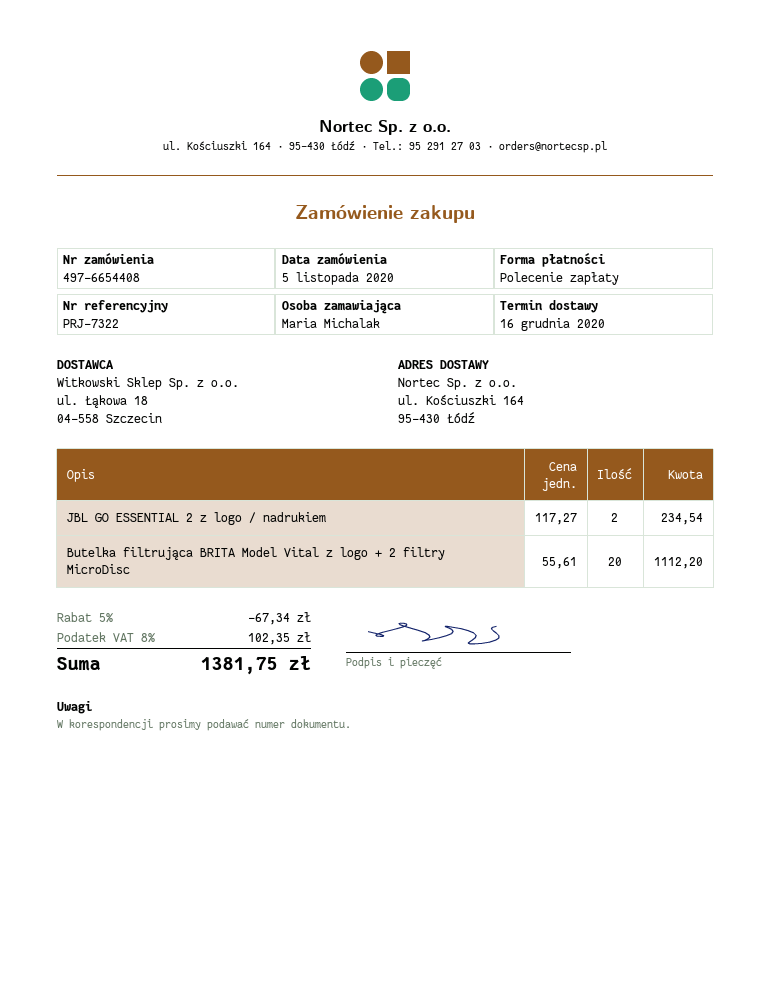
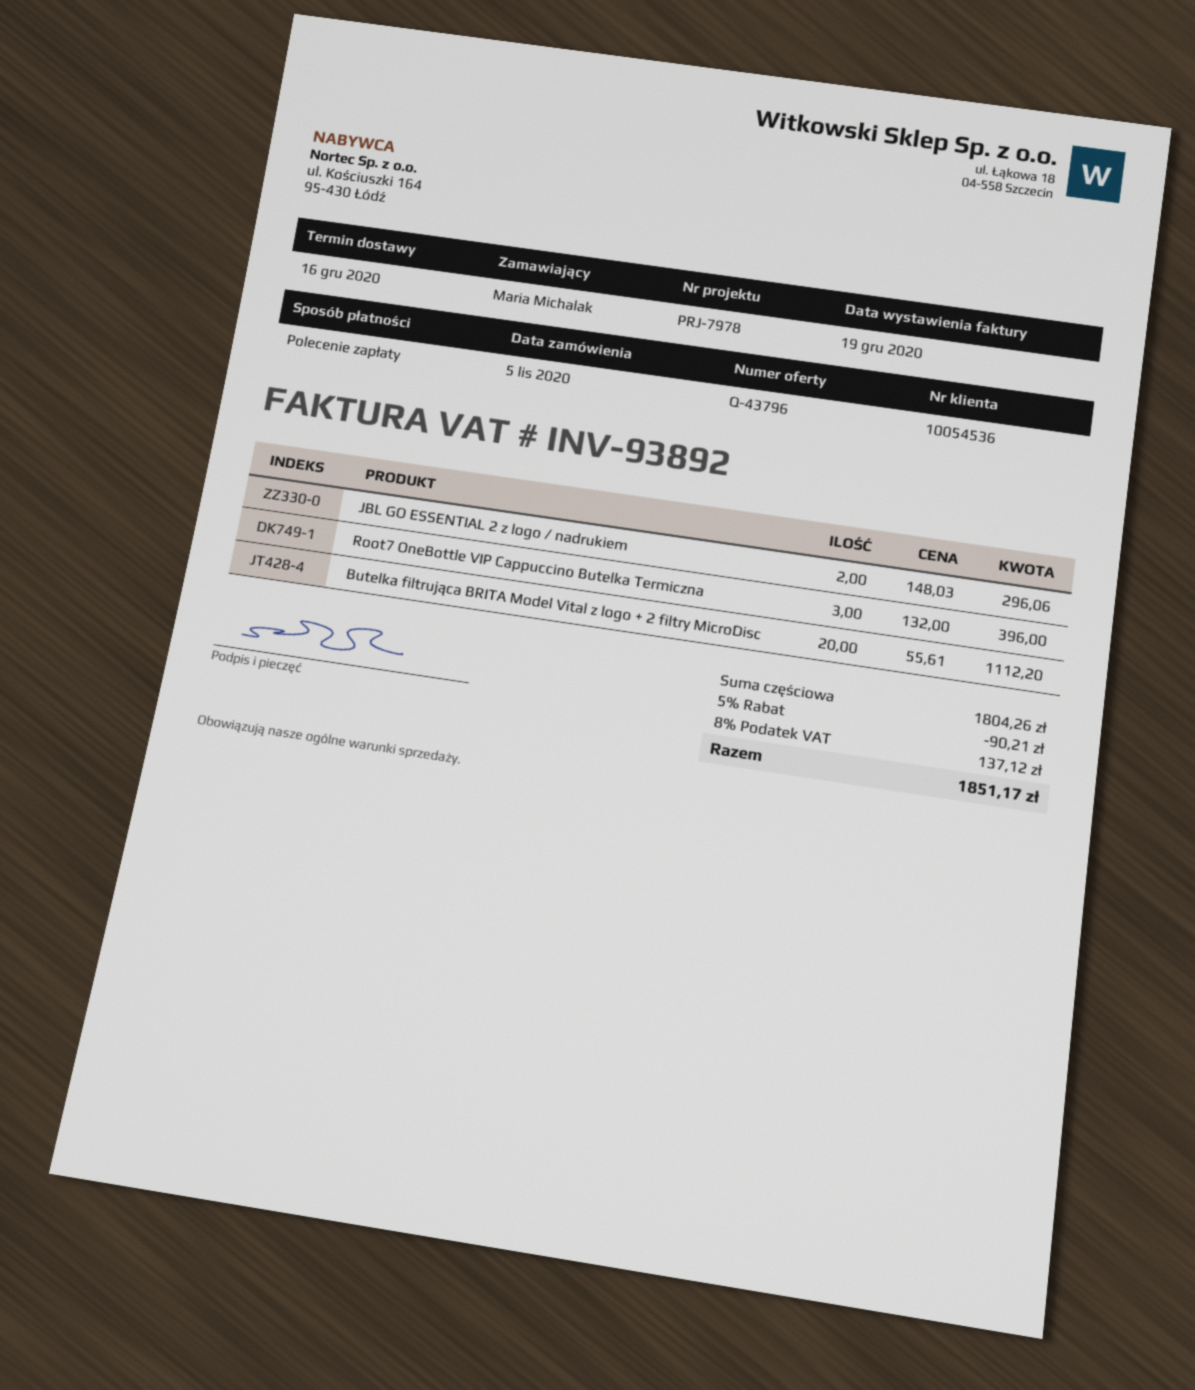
reference: PRJ-7322 -> PRJ-7978
JBL GO ESSENTIAL 2 z logo / nadrukiem: 2 x 117.27 = 234.54 -> 2 x 148.03 = 296.06
Root7 OneBottle VIP Cappuccino Butelka Termiczna: none -> 3 x 132.00 = 396.00
discount: 5% = 67.34 -> 5% = 90.21
tax: 8% = 102.35 -> 8% = 137.12
total: 1381.75 -> 1851.17

